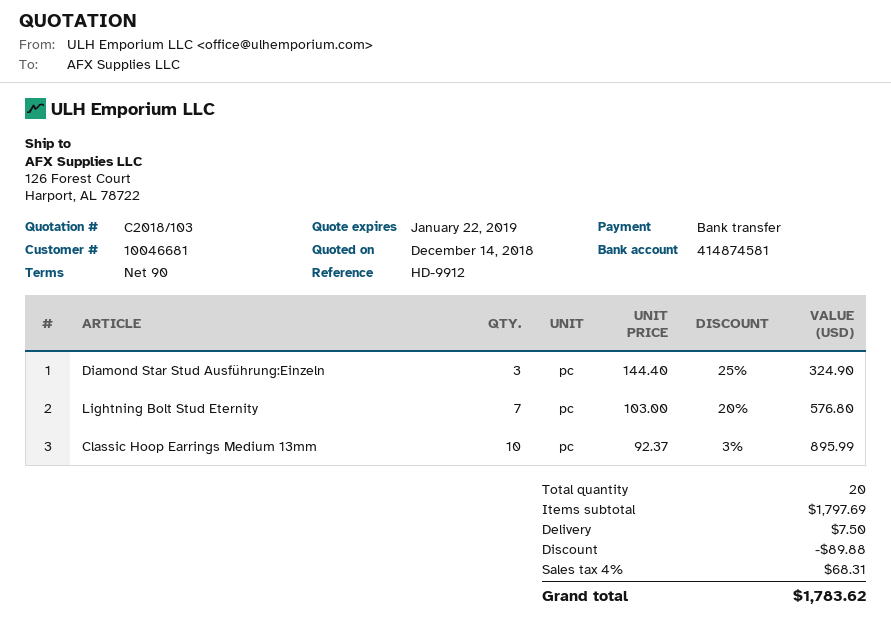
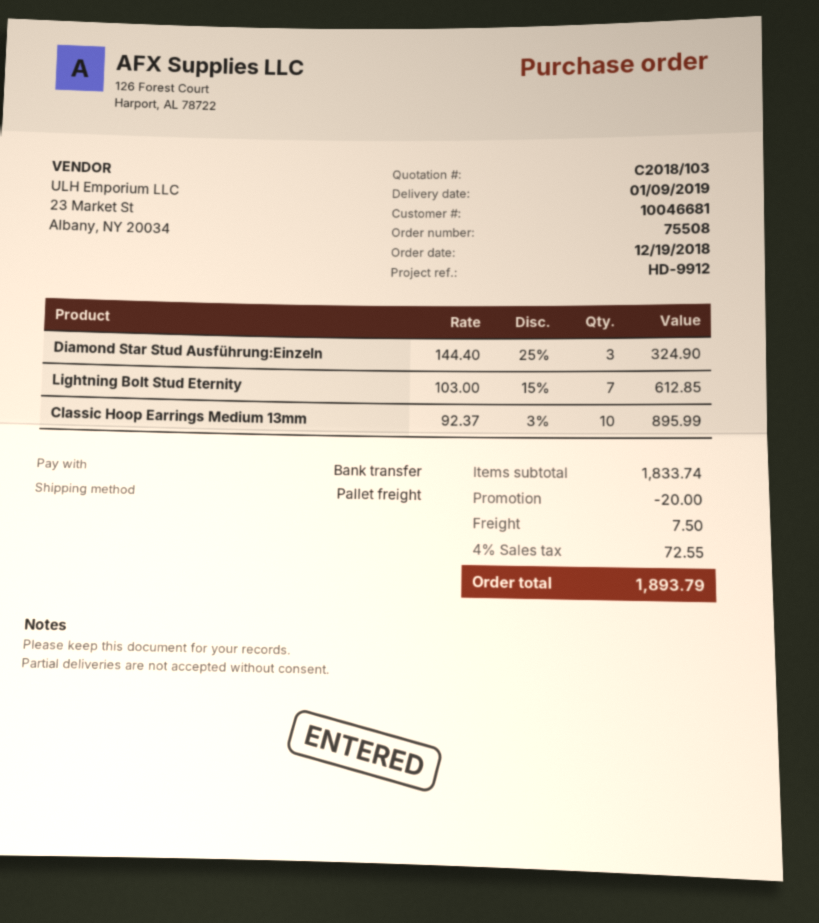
Lightning Bolt Stud Eternity: 7 x 103.00 - 20% = 576.80 -> 7 x 103.00 - 15% = 612.85
subtotal: 1797.69 -> 1833.74
discount: 89.88 -> 20.00
tax: 4% = 68.31 -> 4% = 72.55
total: 1783.62 -> 1893.79

